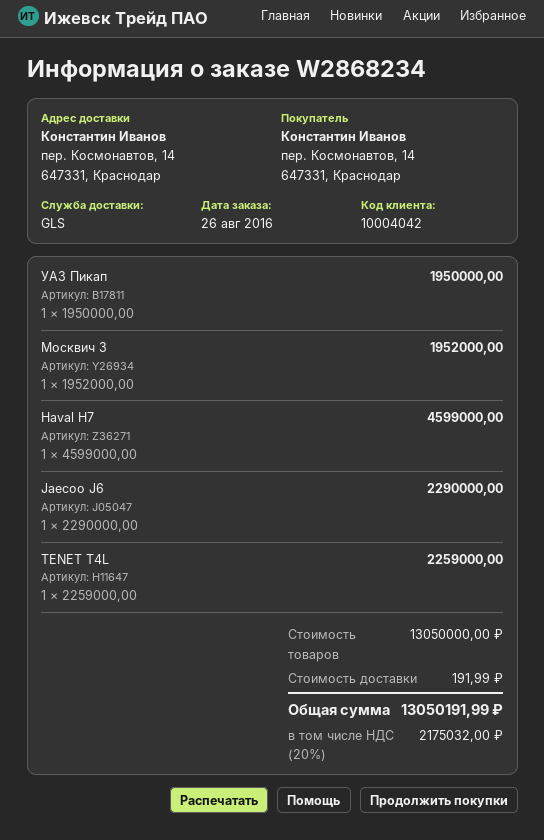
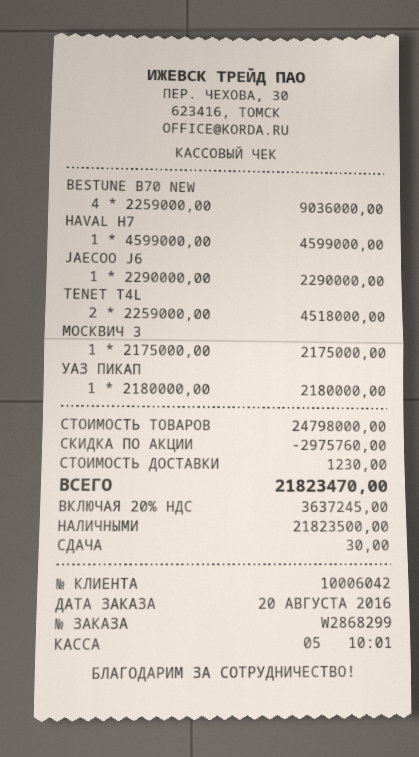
order number: W2868234 -> W2868299
order date: 2016-08-26 -> 2016-08-20
customer number: 10004042 -> 10006042
УАЗ Пикап: 1 x 1950000.00 = 1950000.00 -> 1 x 2180000.00 = 2180000.00
Москвич 3: 1 x 1952000.00 = 1952000.00 -> 1 x 2175000.00 = 2175000.00
TENET Т4L: 1 x 2259000.00 = 2259000.00 -> 2 x 2259000.00 = 4518000.00
BESTUNE B70 NEW: none -> 4 x 2259000.00 = 9036000.00
subtotal: 13050000.00 -> 24798000.00
discount: none -> 2975760.00
shipping: 191.99 -> 1230.00
tax: 20% = 2175032.00 -> 20% = 3637245.00
total: 13050191.99 -> 21823470.00

